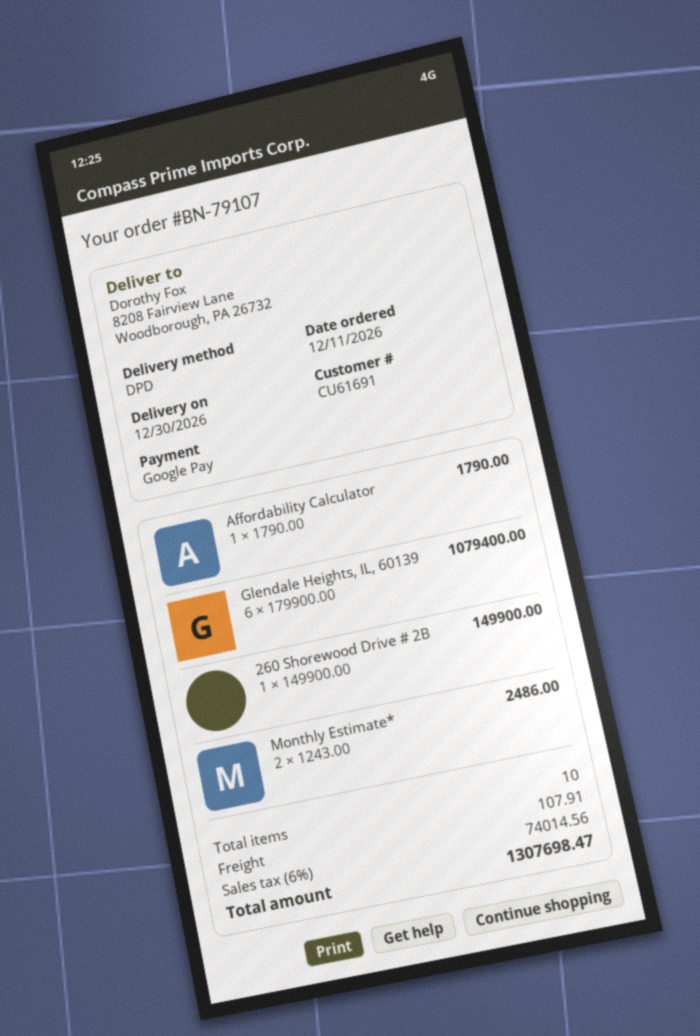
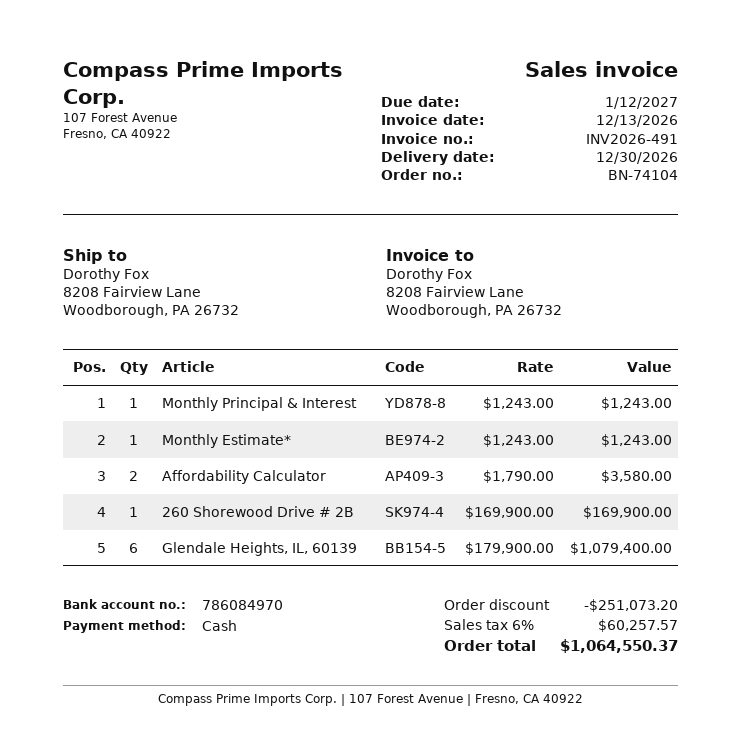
order number: BN-79107 -> BN-74104
payment method: Google Pay -> cash
Affordability Calculator: 1 x 1790.00 = 1790.00 -> 2 x 1790.00 = 3580.00
260 Shorewood Drive # 2B: 1 x 149900.00 = 149900.00 -> 1 x 169900.00 = 169900.00
Monthly Estimate*: 2 x 1243.00 = 2486.00 -> 1 x 1243.00 = 1243.00
Monthly Principal & Interest: none -> 1 x 1243.00 = 1243.00
discount: none -> 251073.20
shipping: 107.91 -> none
tax: 6% = 74014.56 -> 6% = 60257.57
total: 1307698.47 -> 1064550.37

